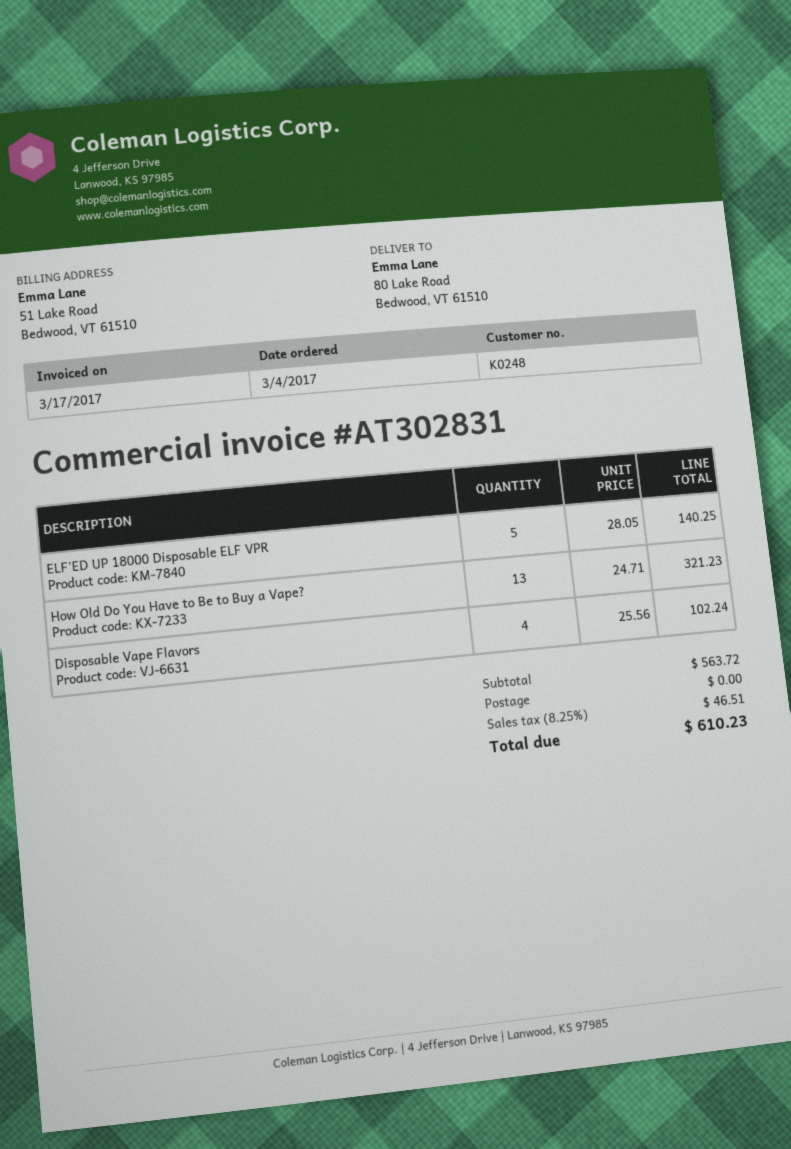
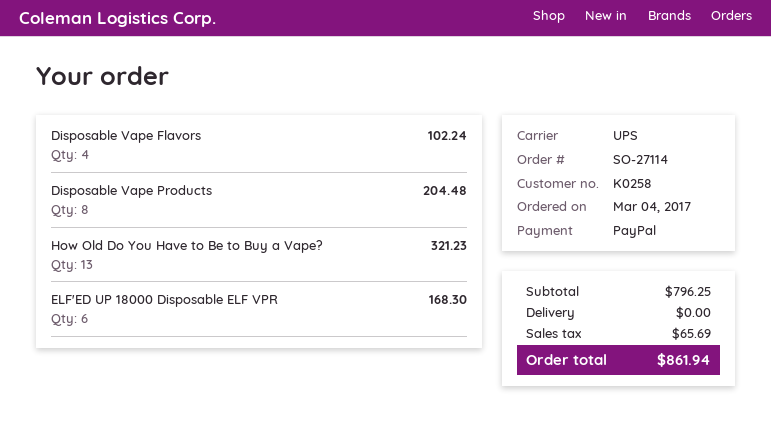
customer number: K0248 -> K0258
ELF'ED UP 18000 Disposable ELF VPR: 5 for 140.25 -> 6 for 168.30
Disposable Vape Products: none -> 8 for 204.48
subtotal: 563.72 -> 796.25
tax: 46.51 -> 65.69
total: 610.23 -> 861.94

